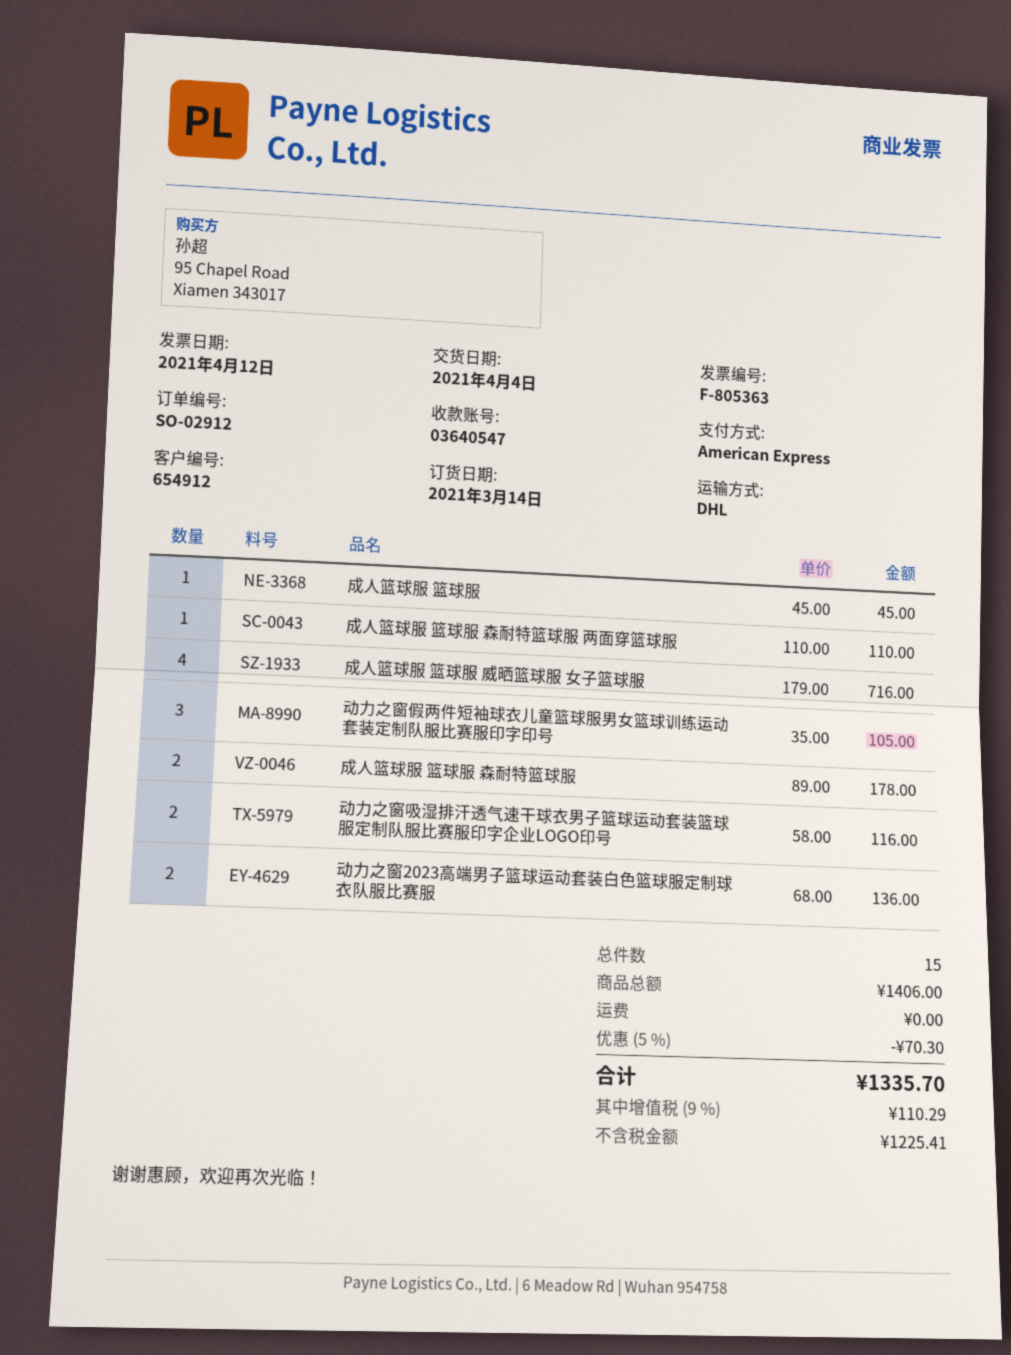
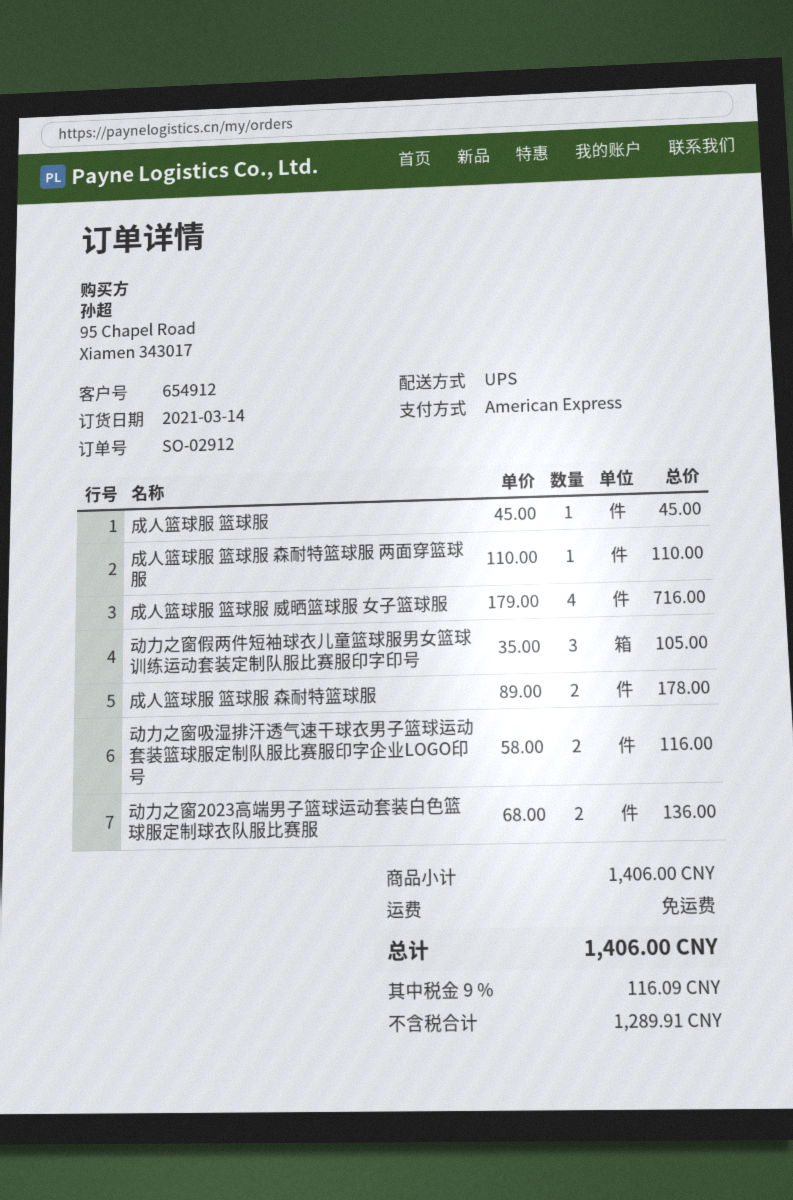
shipping method: DHL -> UPS
discount: 5% = 70.30 -> none
net: 1225.41 -> 1289.91
tax: 9% = 110.29 -> 9% = 116.09
total: 1335.70 -> 1406.00

